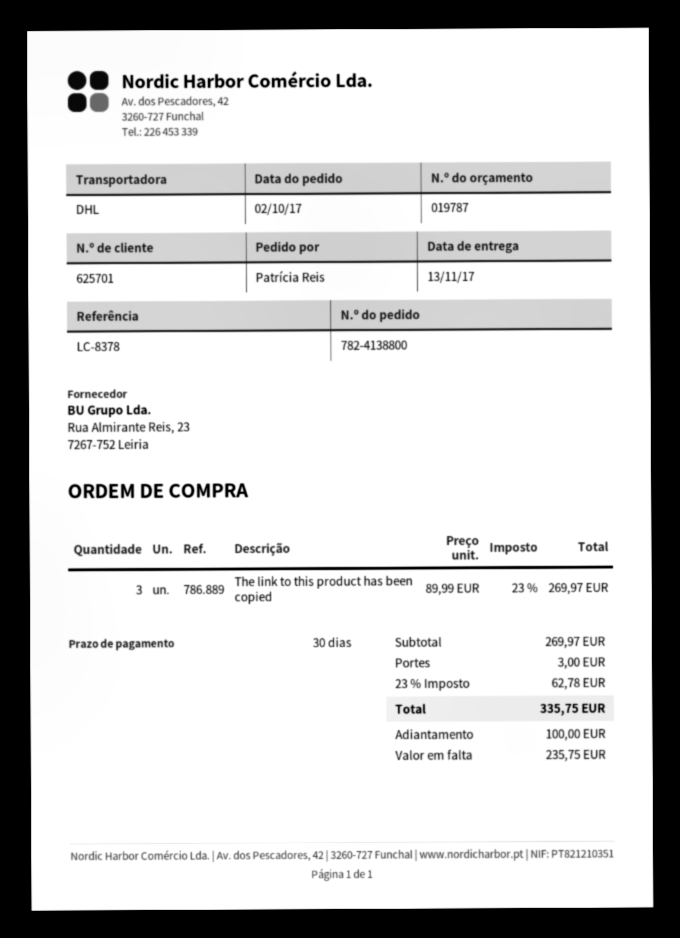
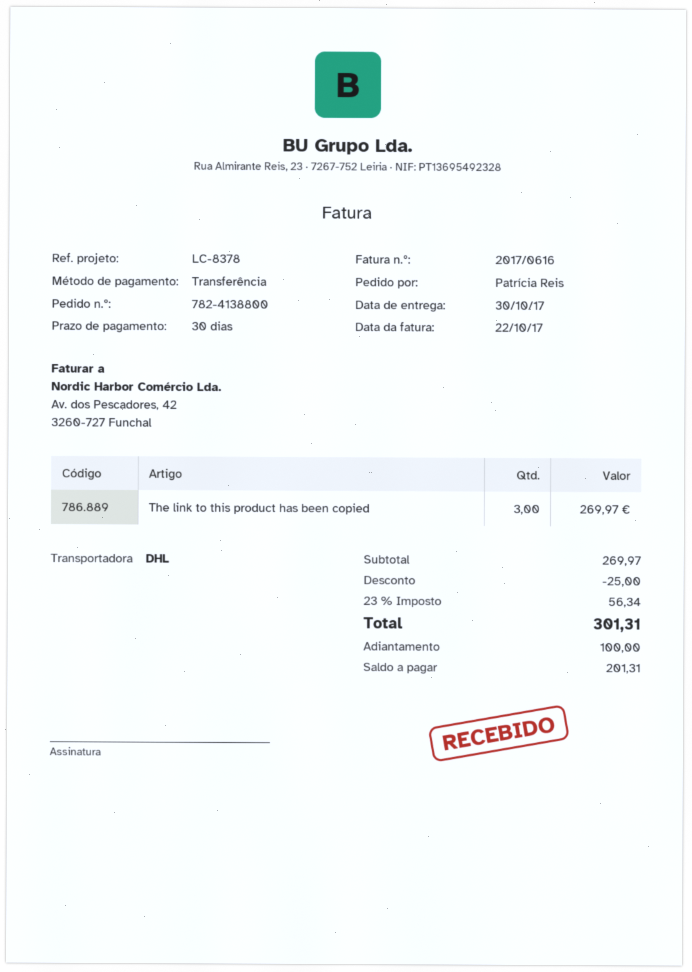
delivery date: 2017-11-13 -> 2017-10-30
discount: none -> 25.00
shipping: 3.00 -> none
tax: 23% = 62.78 -> 23% = 56.34
total: 335.75 -> 301.31
balance: 235.75 -> 201.31

